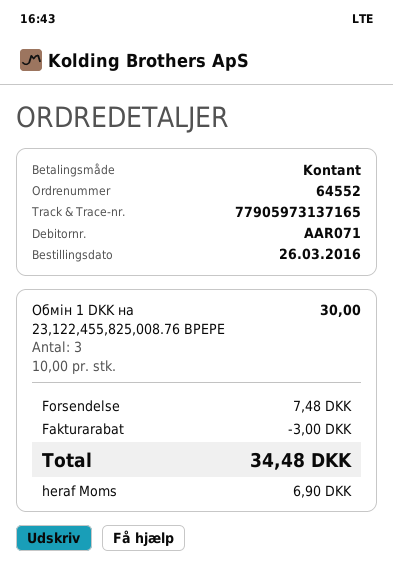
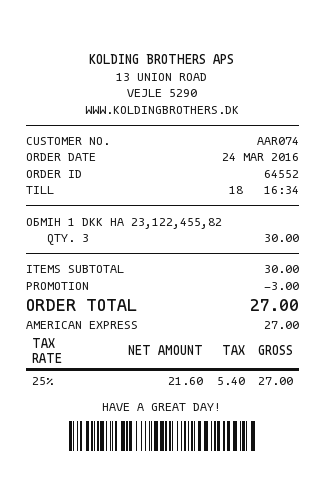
order date: 2016-03-26 -> 2016-03-24
customer number: AAR071 -> AAR074
payment method: cash -> American Express
shipping: 7.48 -> none
tax: 6.90 -> 5.40
total: 34.48 -> 27.00

